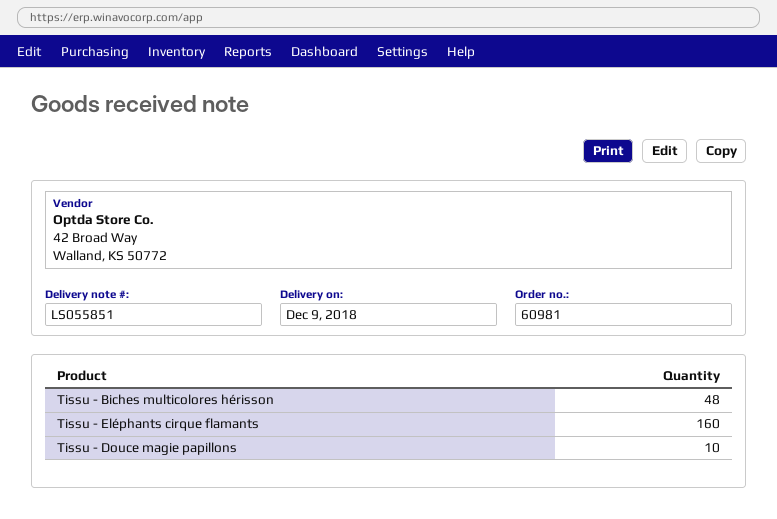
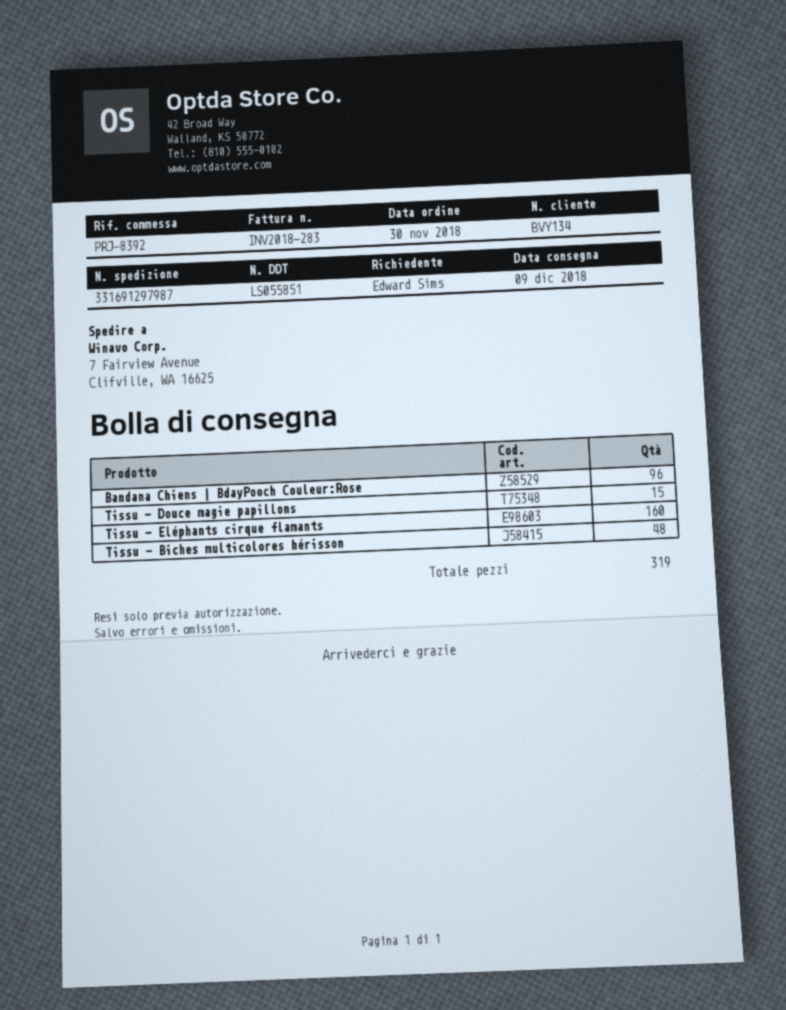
Tissu - Douce magie papillons: 10 -> 15
Bandana Chiens | BdayPooch Couleur:Rose: none -> 96

